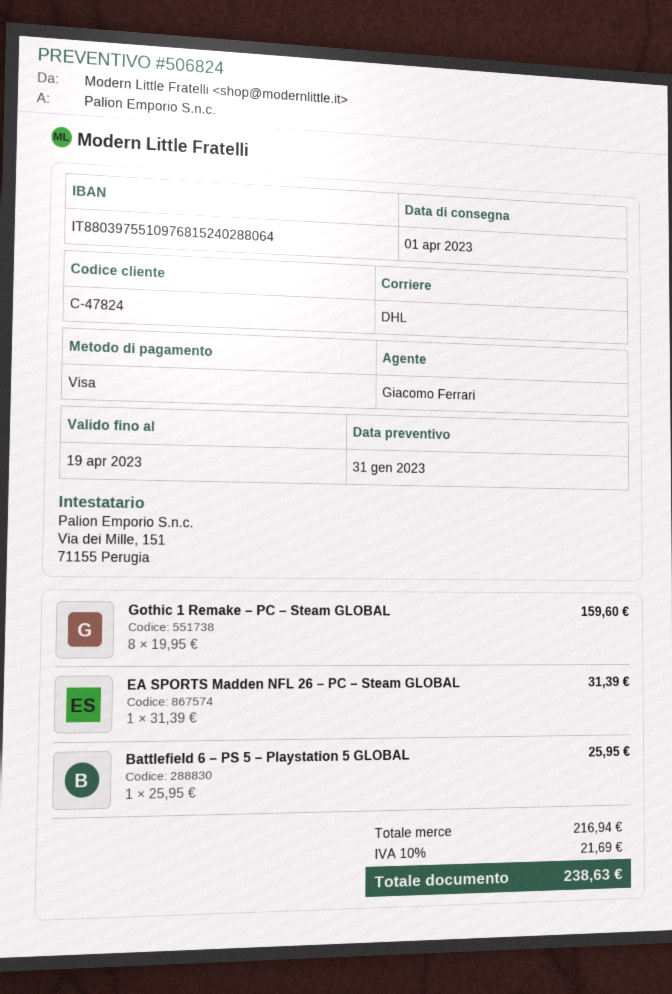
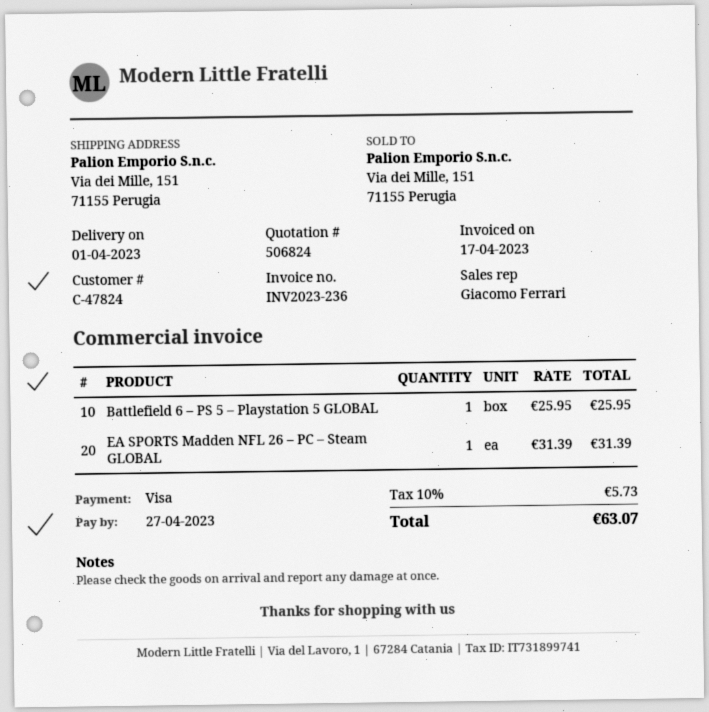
Gothic 1 Remake – PC – Steam GLOBAL: 8 x 19.95 = 159.60 -> none
tax: 10% = 21.69 -> 10% = 5.73
total: 238.63 -> 63.07

